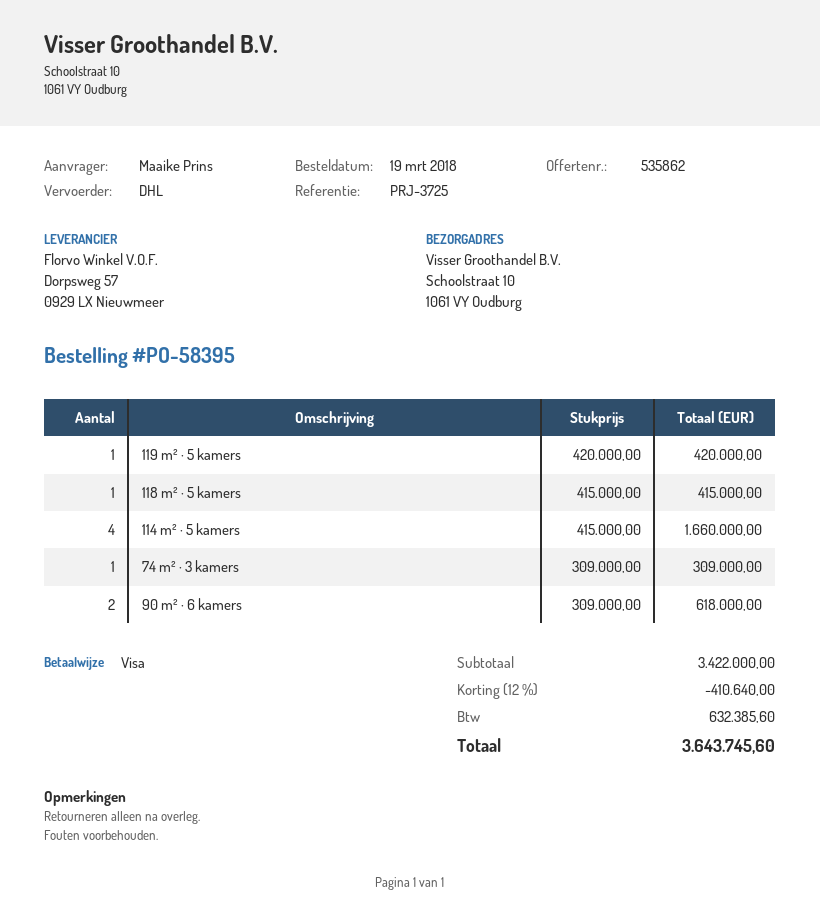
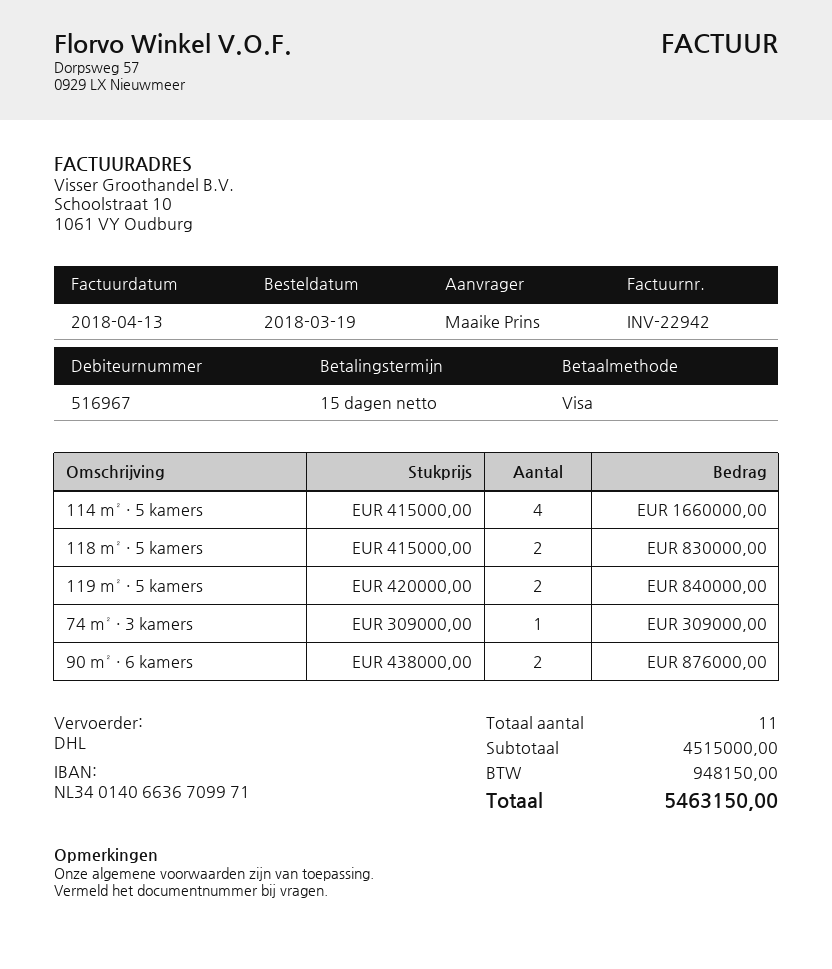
119 m² · 5 kamers: 1 x 420000.00 = 420000.00 -> 2 x 420000.00 = 840000.00
118 m² · 5 kamers: 1 x 415000.00 = 415000.00 -> 2 x 415000.00 = 830000.00
90 m² · 6 kamers: 2 x 309000.00 = 618000.00 -> 2 x 438000.00 = 876000.00
subtotal: 3422000.00 -> 4515000.00
discount: 12% = 410640.00 -> none
tax: 632385.60 -> 948150.00
total: 3643745.60 -> 5463150.00

